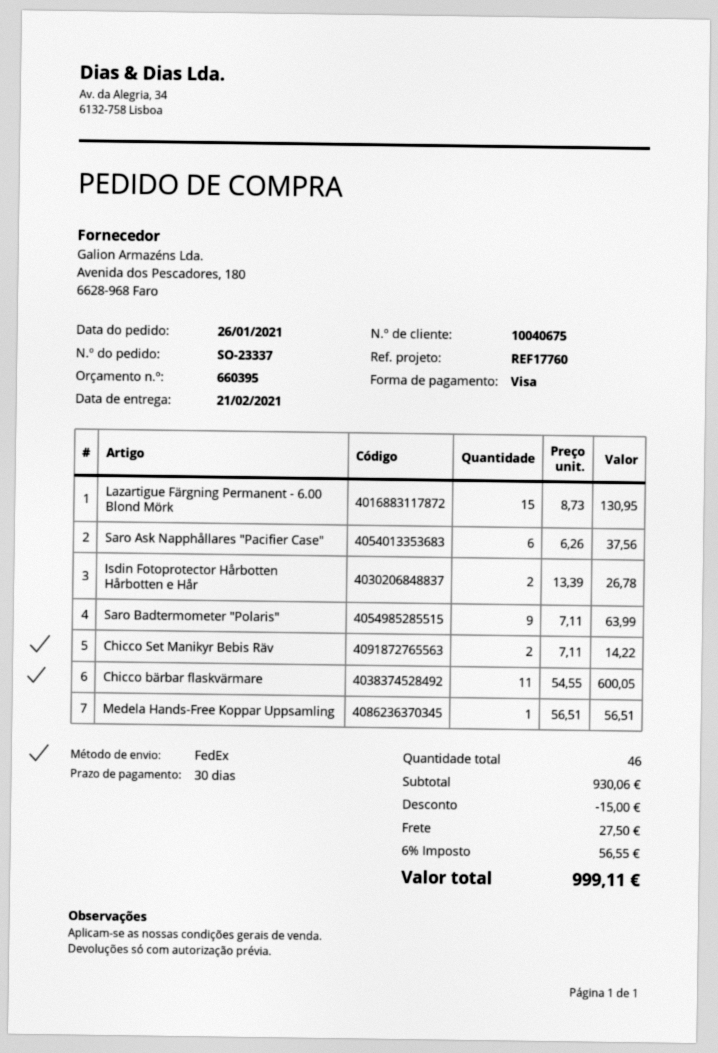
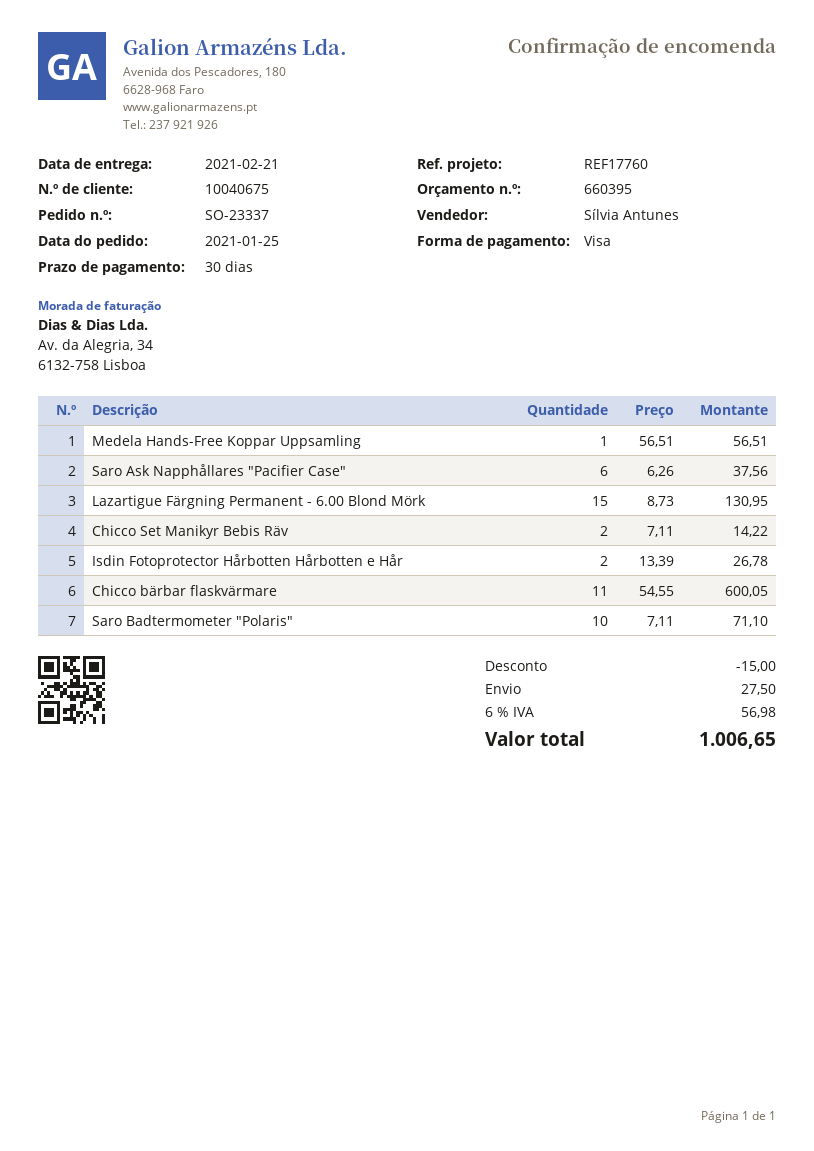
order date: 2021-01-26 -> 2021-01-25
Saro Badtermometer "Polaris": 9 x 7.11 = 63.99 -> 10 x 7.11 = 71.10
tax: 6% = 56.55 -> 6% = 56.98
total: 999.11 -> 1006.65

